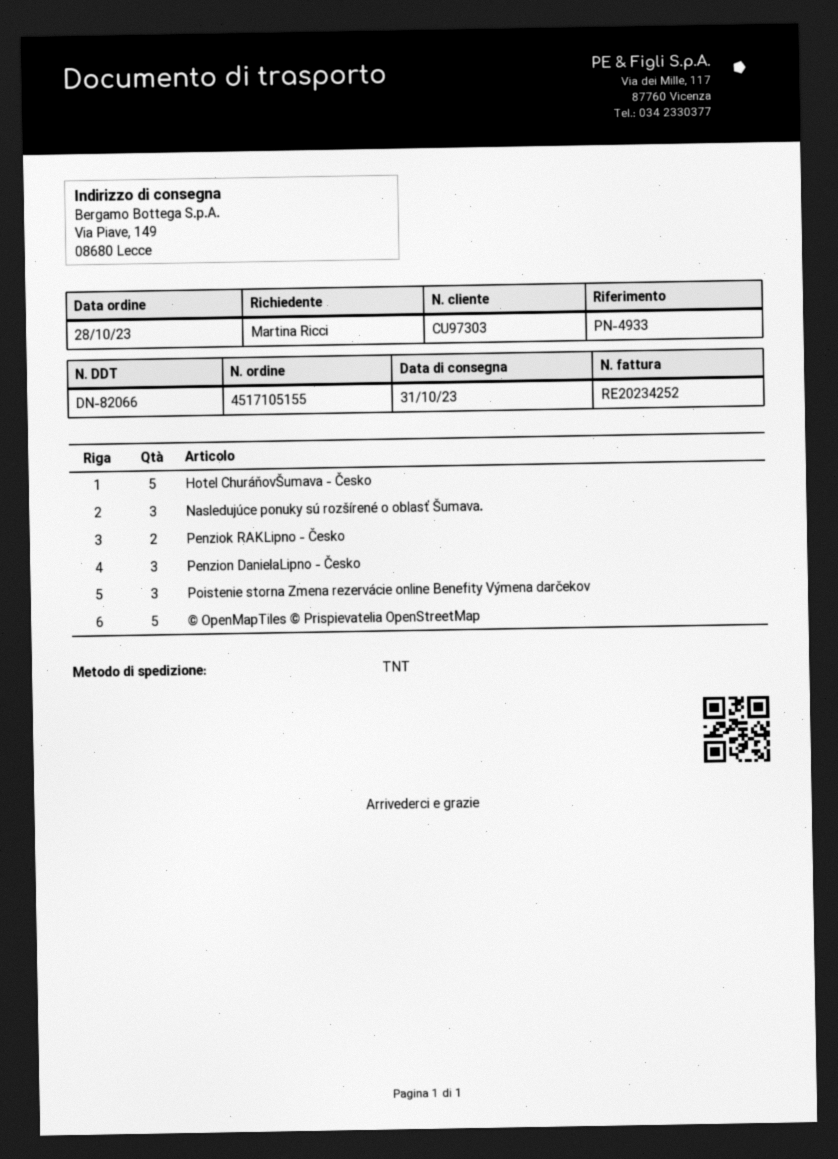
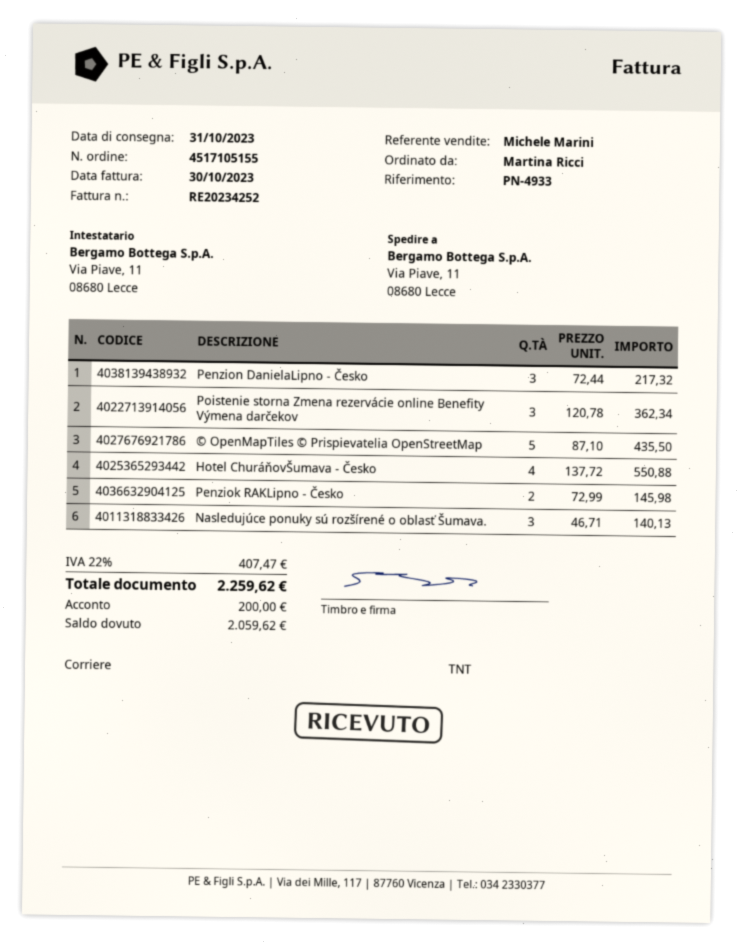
ship to: Via Piave, 149, 08680 Lecce -> Via Piave, 11, 08680 Lecce
Hotel ChuráňovŠumava - Česko: 5 -> 4

